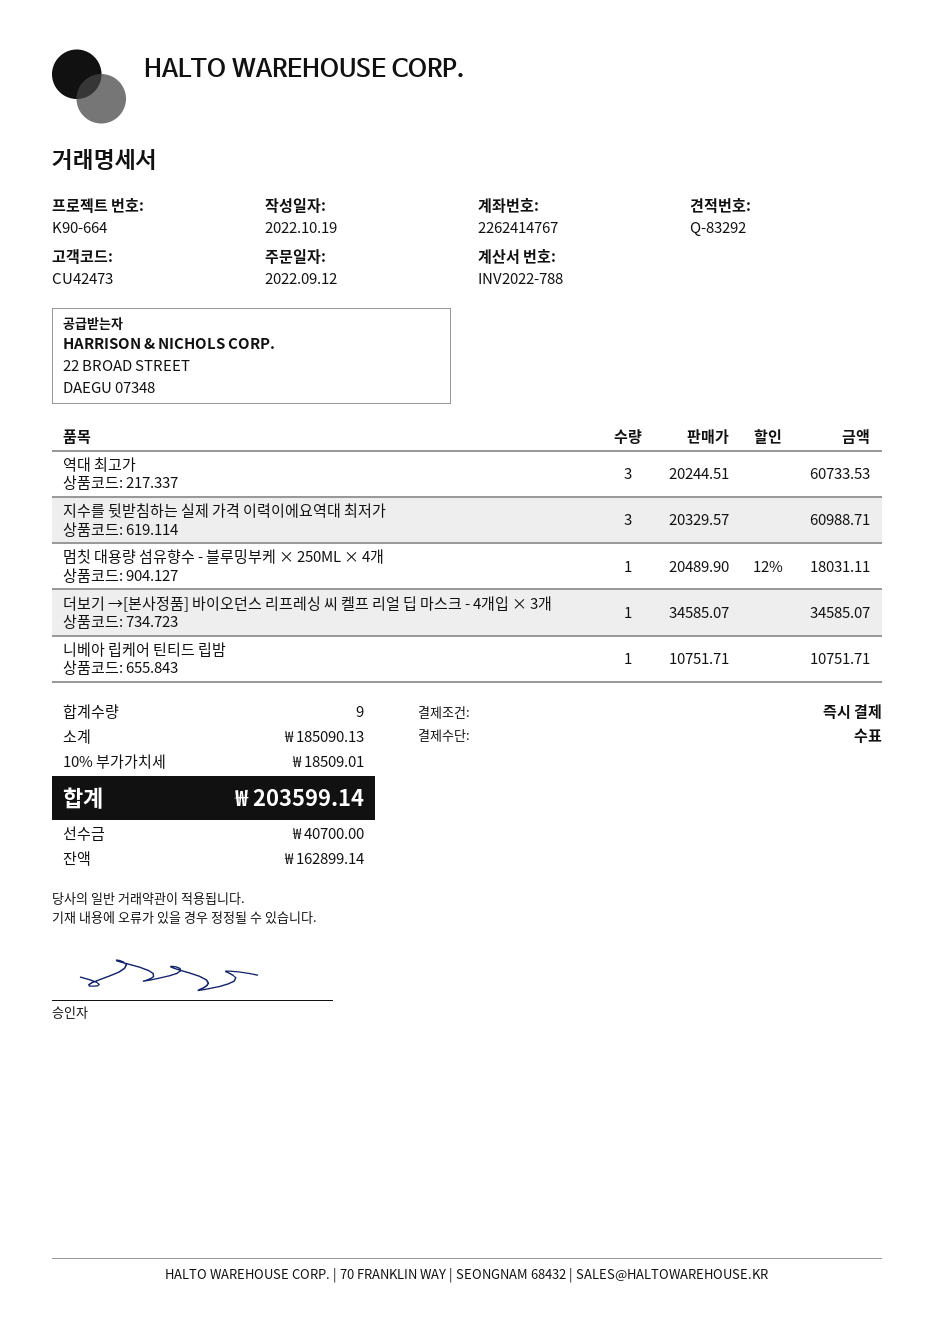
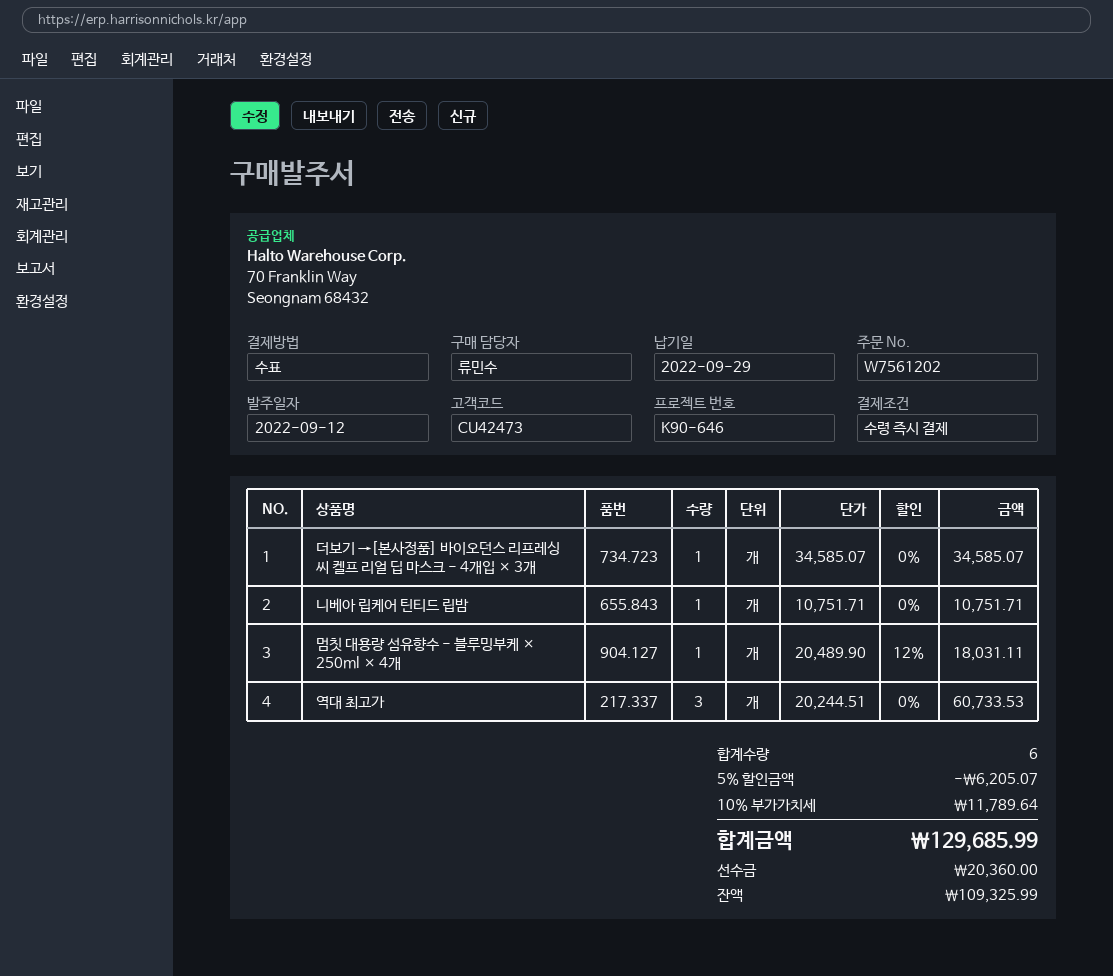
reference: K90-664 -> K90-646
지수를 뒷받침하는 실제 가격 이력이에요역대 최저가: 3 x 20329.57 = 60988.71 -> none
total quantity: 9 -> 6
discount: none -> 5% = 6205.07
tax: 10% = 18509.01 -> 10% = 11789.64
total: 203599.14 -> 129685.99
deposit: 40700.00 -> 20360.00
balance: 162899.14 -> 109325.99

